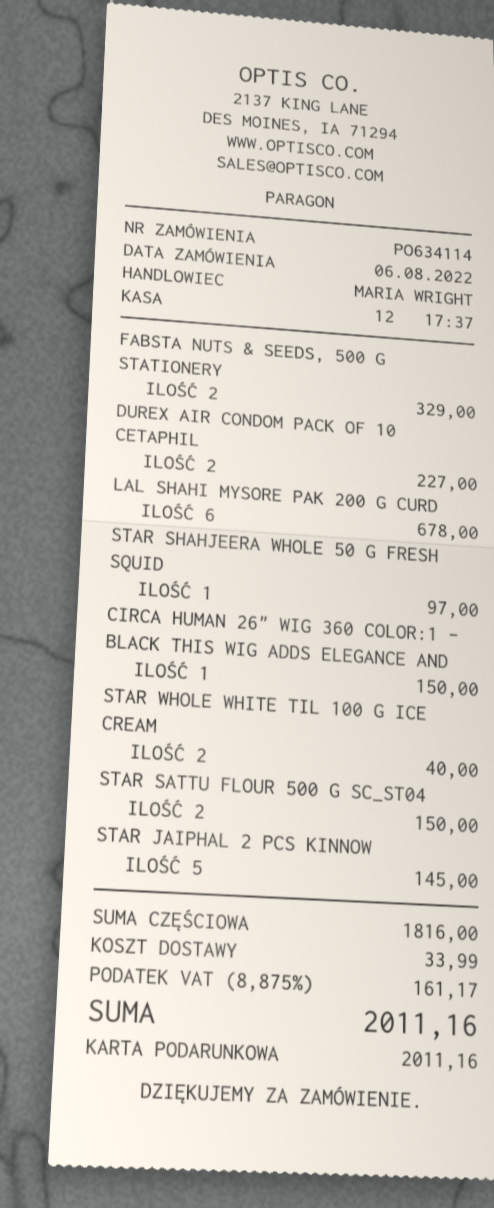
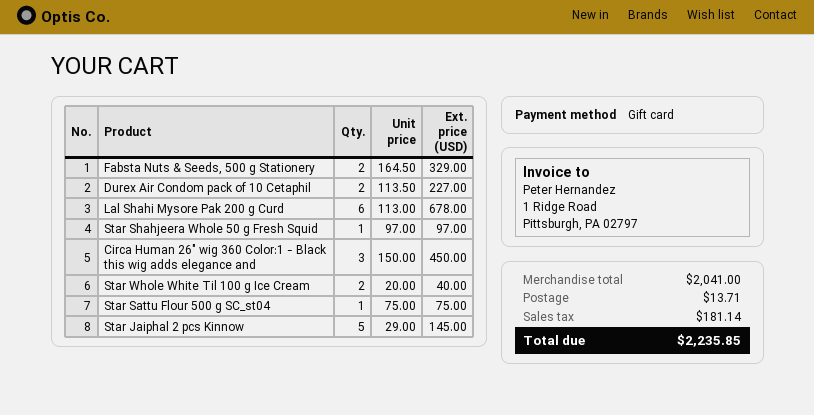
CIRCA HUMAN 26" WIG 360 COLOR:1 - BLACK THIS WIG ADDS ELEGANCE AND: 1 for 150.00 -> 3 for 450.00
STAR SATTU FLOUR 500 G SC_ST04: 2 for 150.00 -> 1 for 75.00
subtotal: 1816.00 -> 2041.00
shipping: 33.99 -> 13.71
tax: 161.17 -> 181.14
total: 2011.16 -> 2235.85

